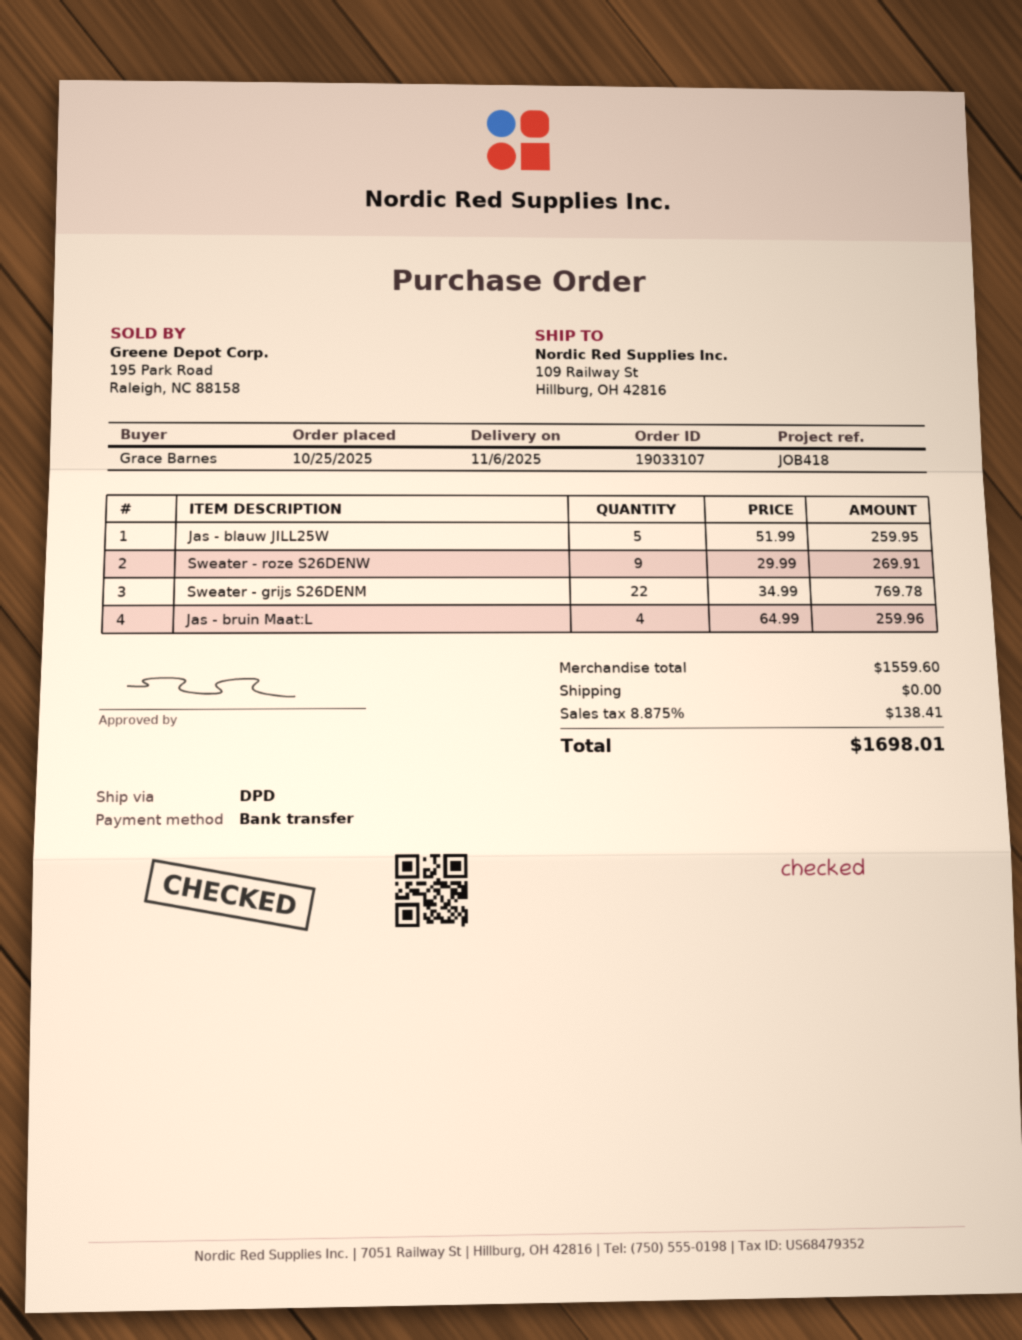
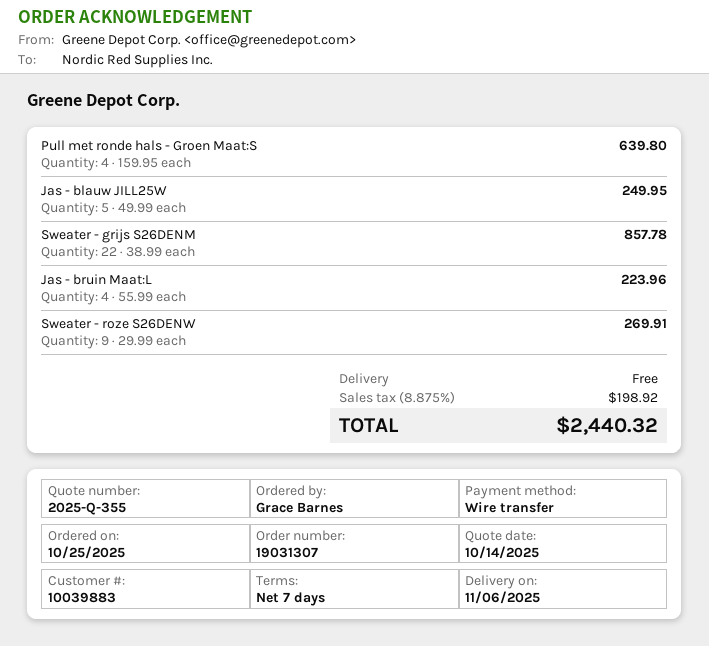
order number: 19033107 -> 19031307
Jas - blauw JILL25W: 5 x 51.99 = 259.95 -> 5 x 49.99 = 249.95
Sweater - grijs S26DENM: 22 x 34.99 = 769.78 -> 22 x 38.99 = 857.78
Jas - bruin Maat:L: 4 x 64.99 = 259.96 -> 4 x 55.99 = 223.96
Pull met ronde hals - Groen Maat:S: none -> 4 x 159.95 = 639.80
tax: 8.875% = 138.41 -> 8.875% = 198.92
total: 1698.01 -> 2440.32

